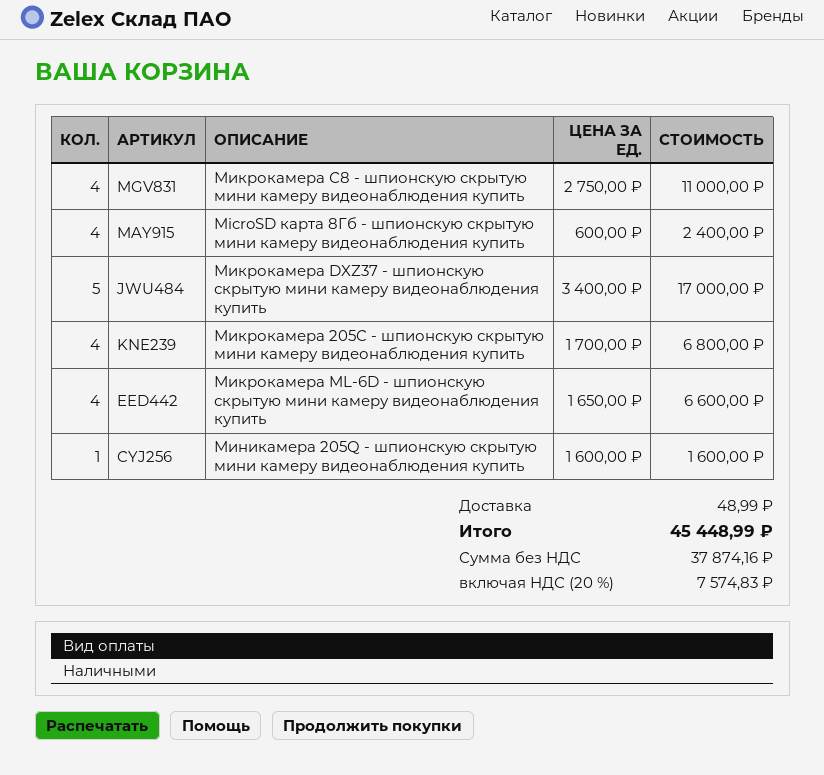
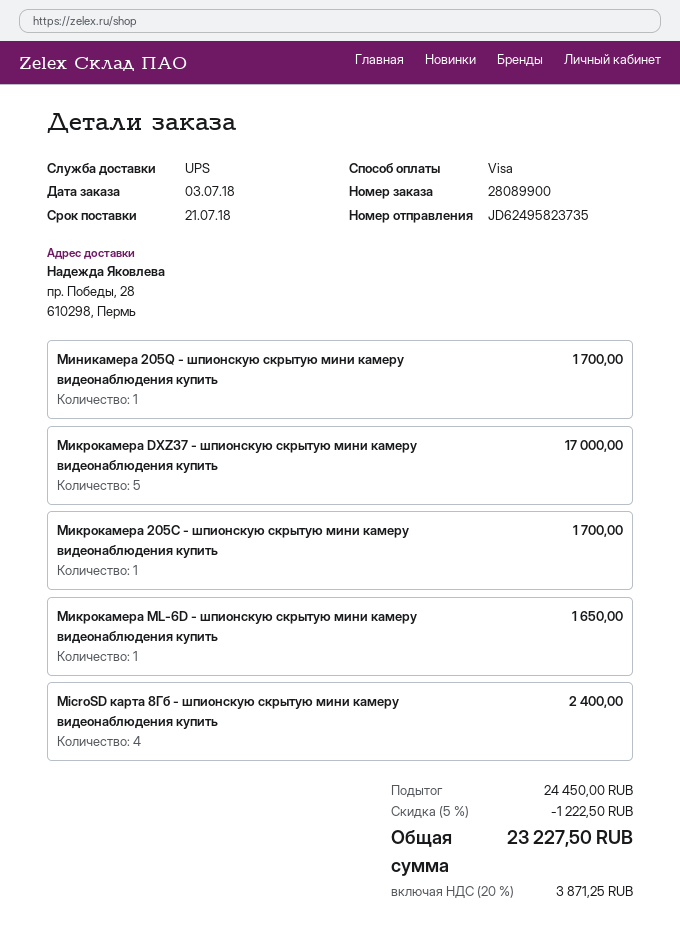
payment method: cash -> Visa
Микрокамера С8 - шпионскую скрытую мини камеру видеонаблюдения купить: 4 for 11000.00 -> none
Микрокамера 205C - шпионскую скрытую мини камеру видеонаблюдения купить: 4 for 6800.00 -> 1 for 1700.00
Микрокамера ML-6D - шпионскую скрытую мини камеру видеонаблюдения купить: 4 for 6600.00 -> 1 for 1650.00
Миникамера 205Q - шпионскую скрытую мини камеру видеонаблюдения купить: 1 for 1600.00 -> 1 for 1700.00
discount: none -> 5% = 1222.50
shipping: 48.99 -> none
tax: 20% = 7574.83 -> 20% = 3871.25
total: 45448.99 -> 23227.50

